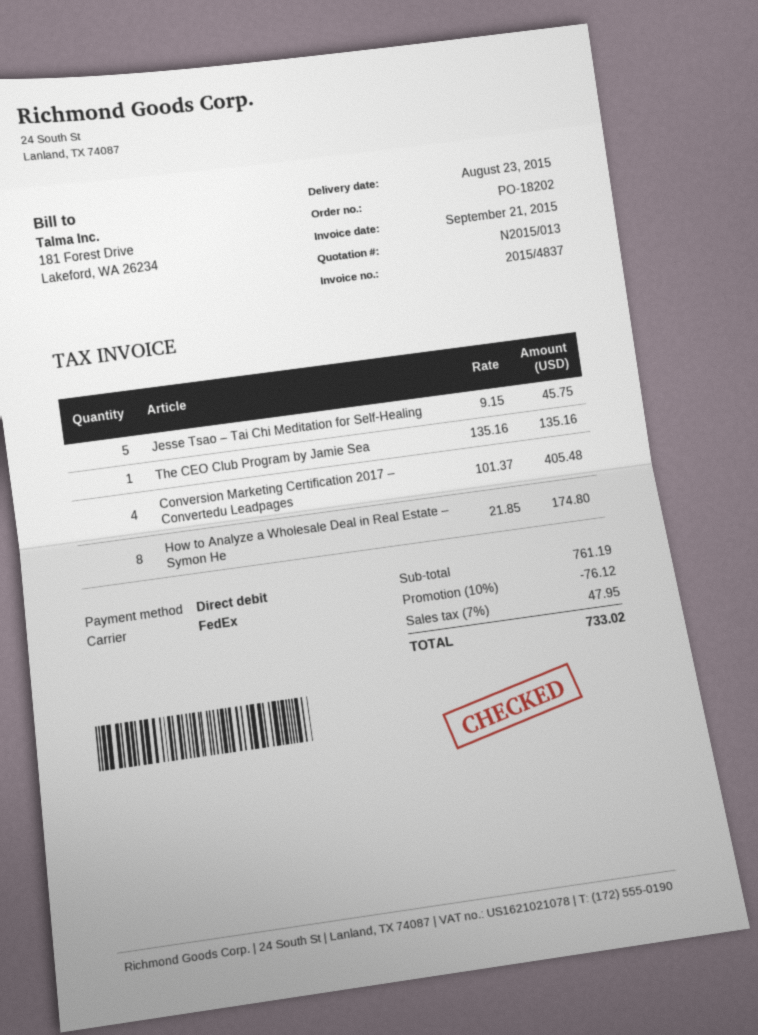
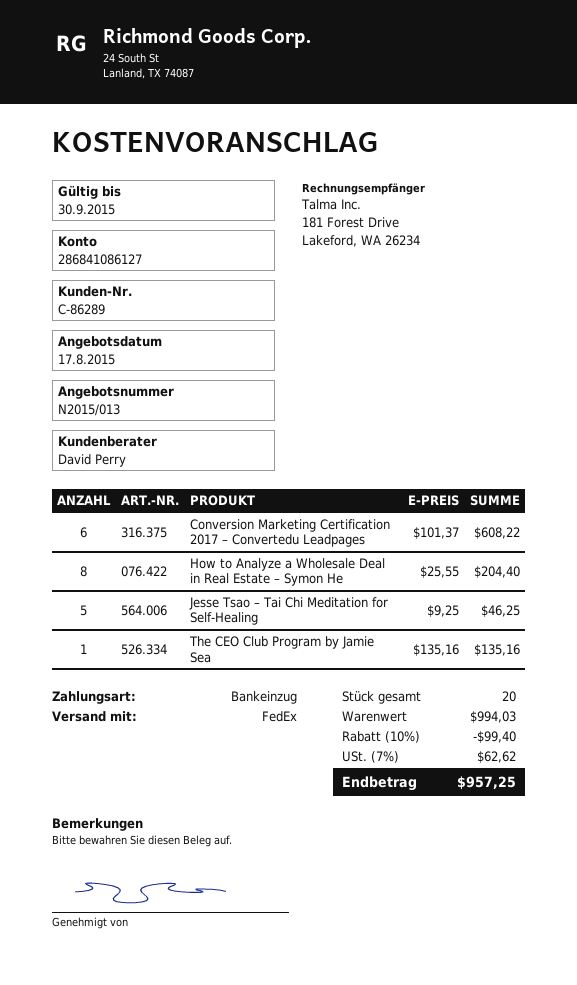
Jesse Tsao – Tai Chi Meditation for Self-Healing: 5 x 9.15 = 45.75 -> 5 x 9.25 = 46.25
Conversion Marketing Certification 2017 – Convertedu Leadpages: 4 x 101.37 = 405.48 -> 6 x 101.37 = 608.22
How to Analyze a Wholesale Deal in Real Estate – Symon He: 8 x 21.85 = 174.80 -> 8 x 25.55 = 204.40
subtotal: 761.19 -> 994.03
discount: 10% = 76.12 -> 10% = 99.40
tax: 7% = 47.95 -> 7% = 62.62
total: 733.02 -> 957.25

